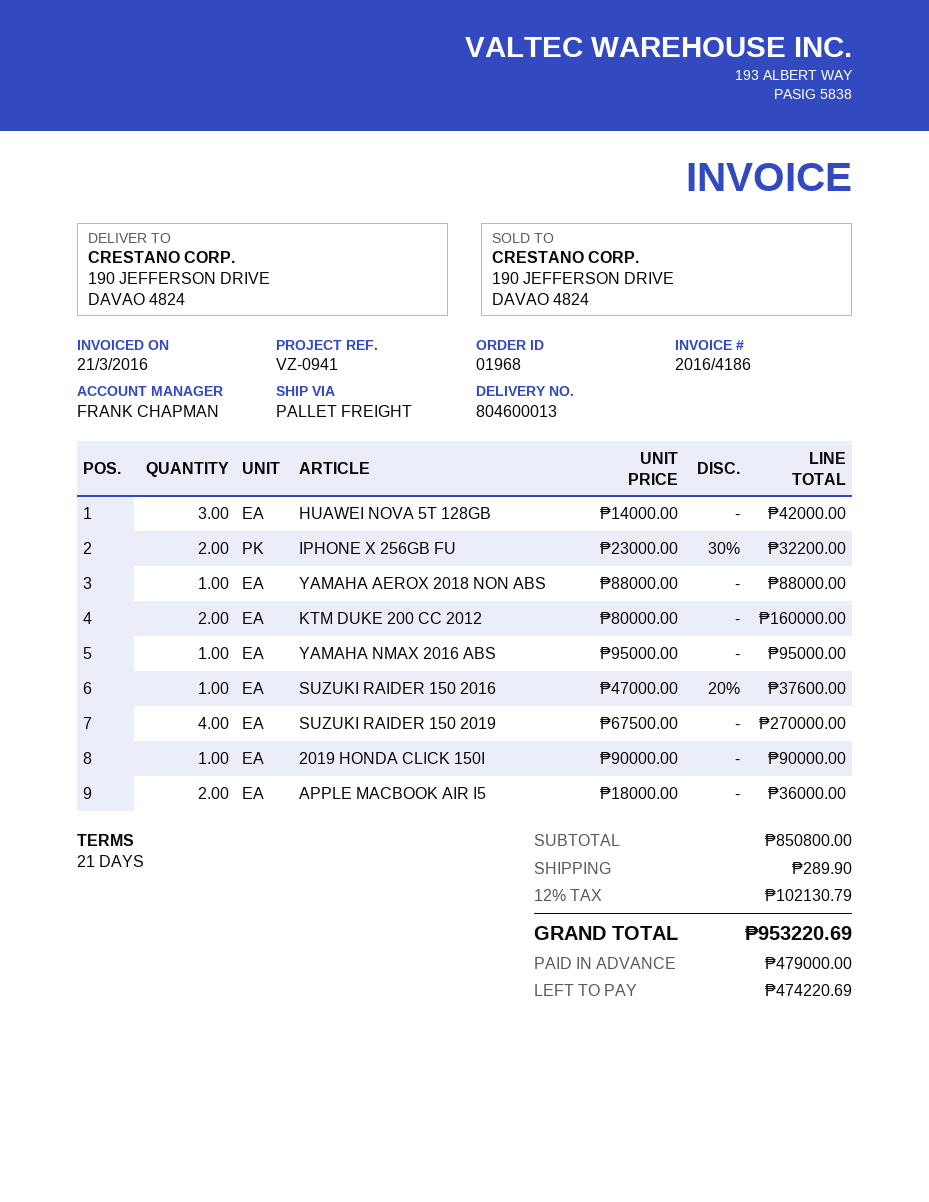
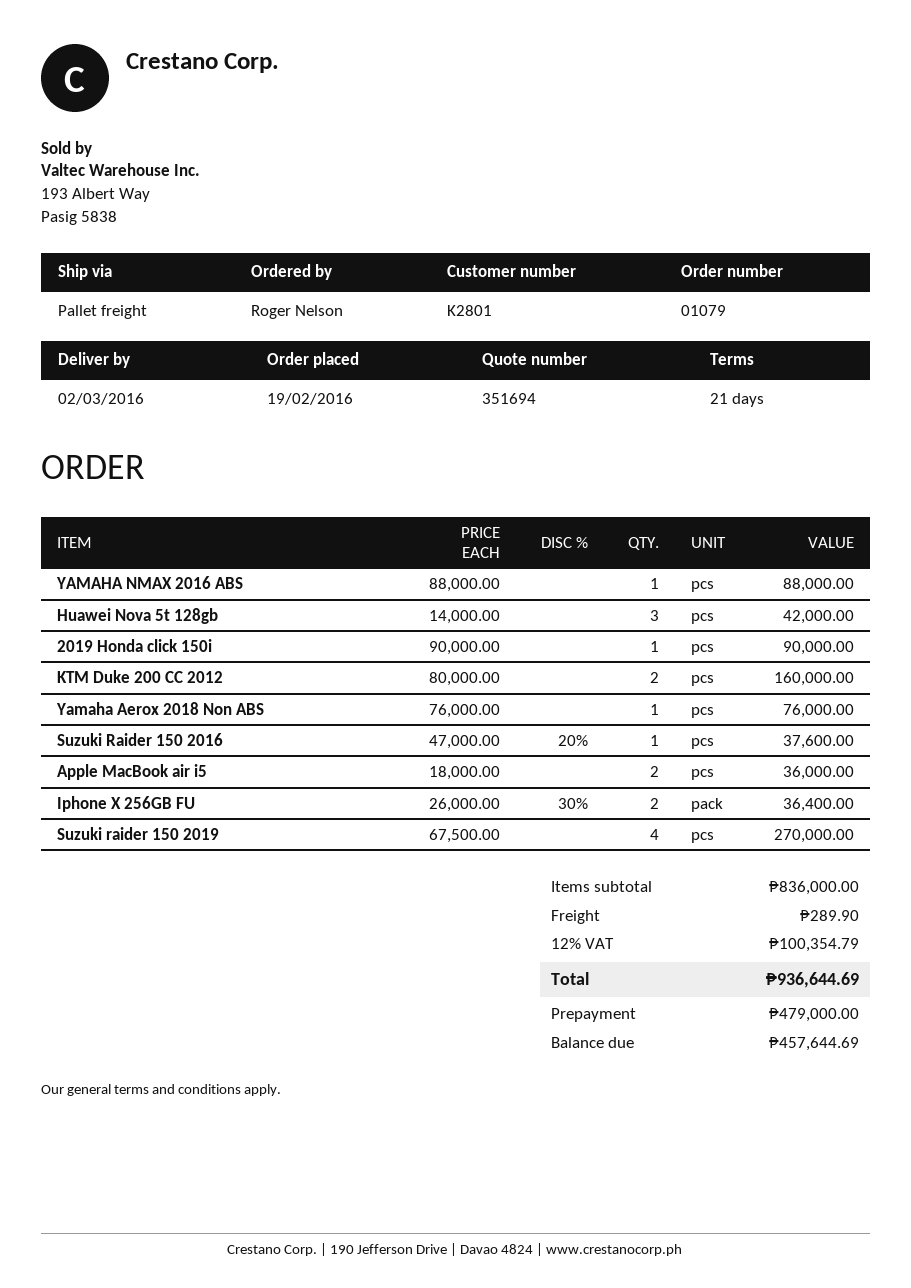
order number: 01968 -> 01079
IPHONE X 256GB FU: 2 x 23000.00 - 30% = 32200.00 -> 2 x 26000.00 - 30% = 36400.00
YAMAHA AEROX 2018 NON ABS: 1 x 88000.00 = 88000.00 -> 1 x 76000.00 = 76000.00
YAMAHA NMAX 2016 ABS: 1 x 95000.00 = 95000.00 -> 1 x 88000.00 = 88000.00
subtotal: 850800.00 -> 836000.00
tax: 12% = 102130.79 -> 12% = 100354.79
total: 953220.69 -> 936644.69
balance: 474220.69 -> 457644.69

